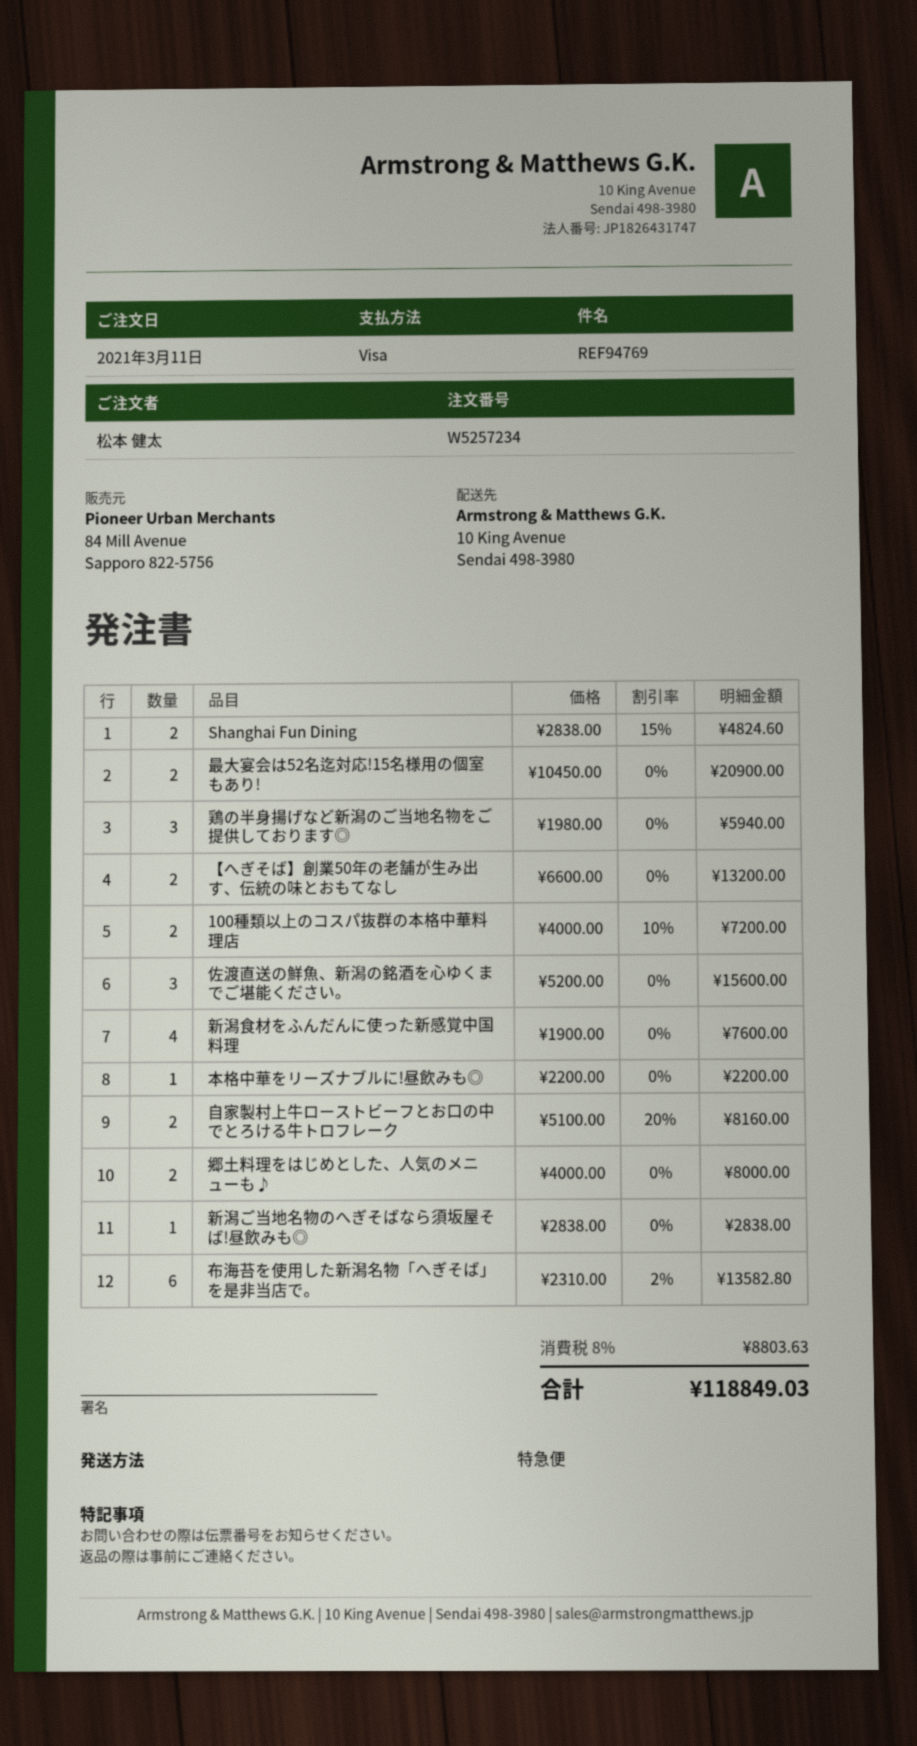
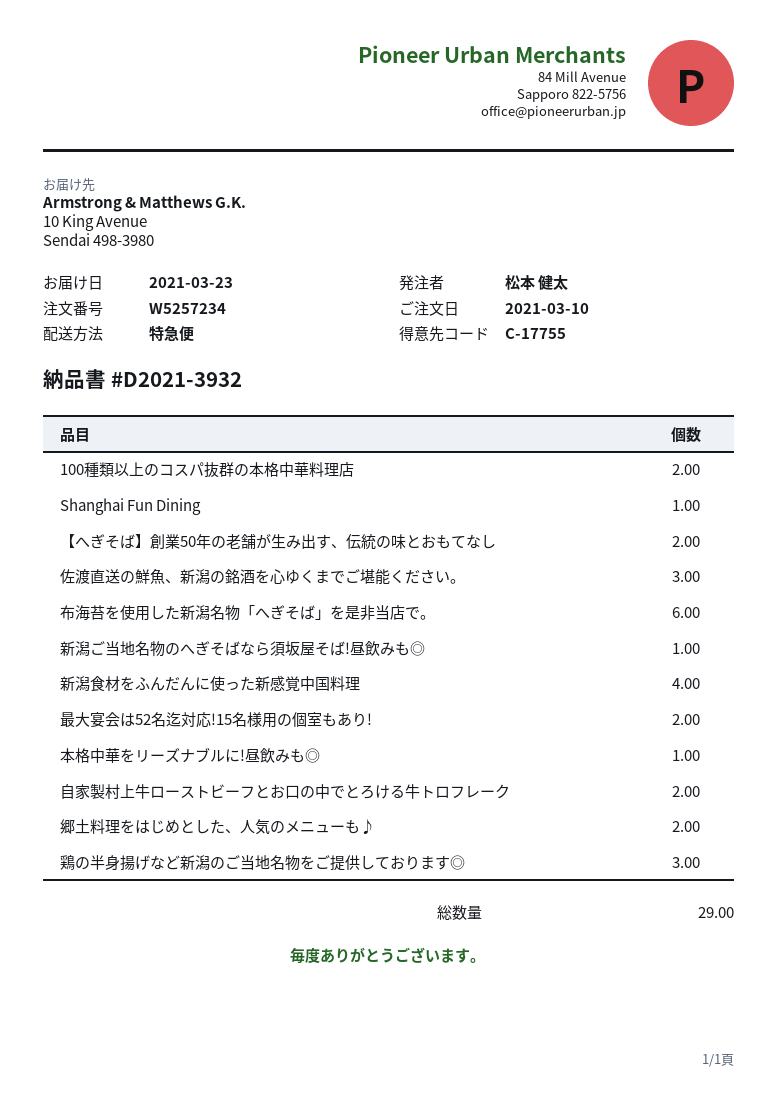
order date: 2021-03-11 -> 2021-03-10
Shanghai Fun Dining: 2 -> 1

